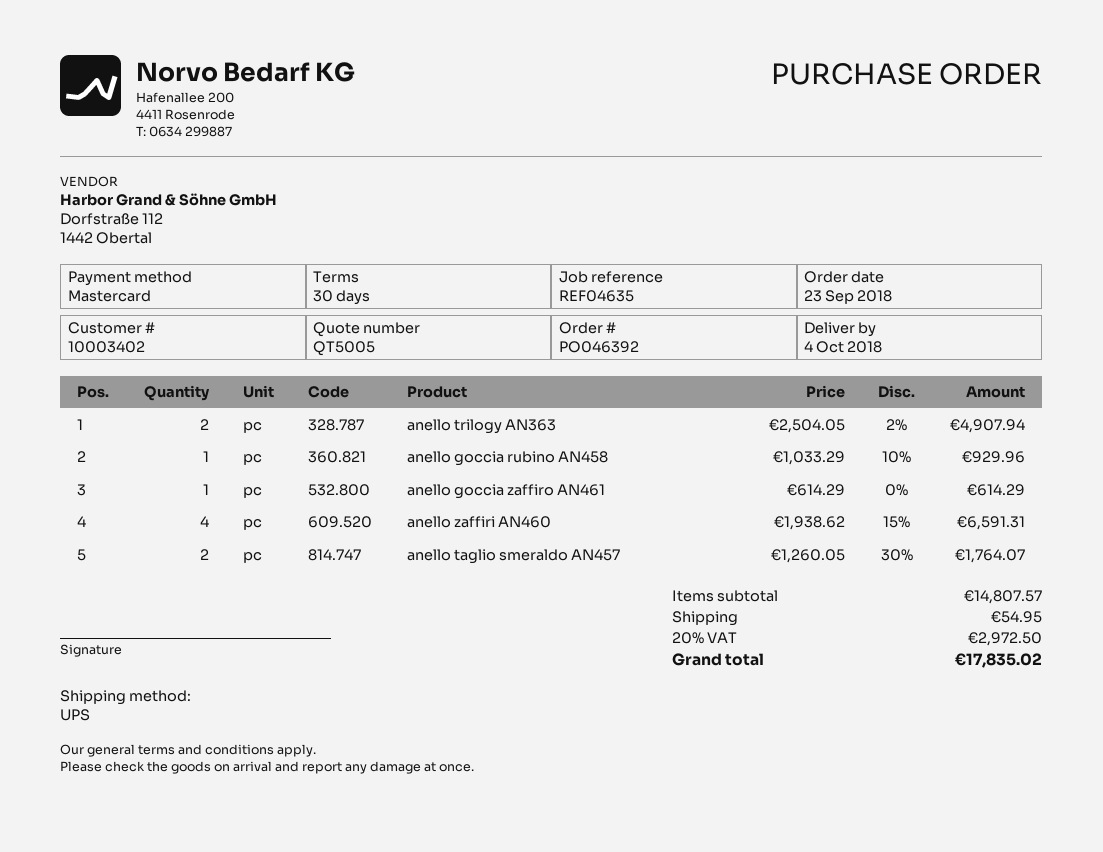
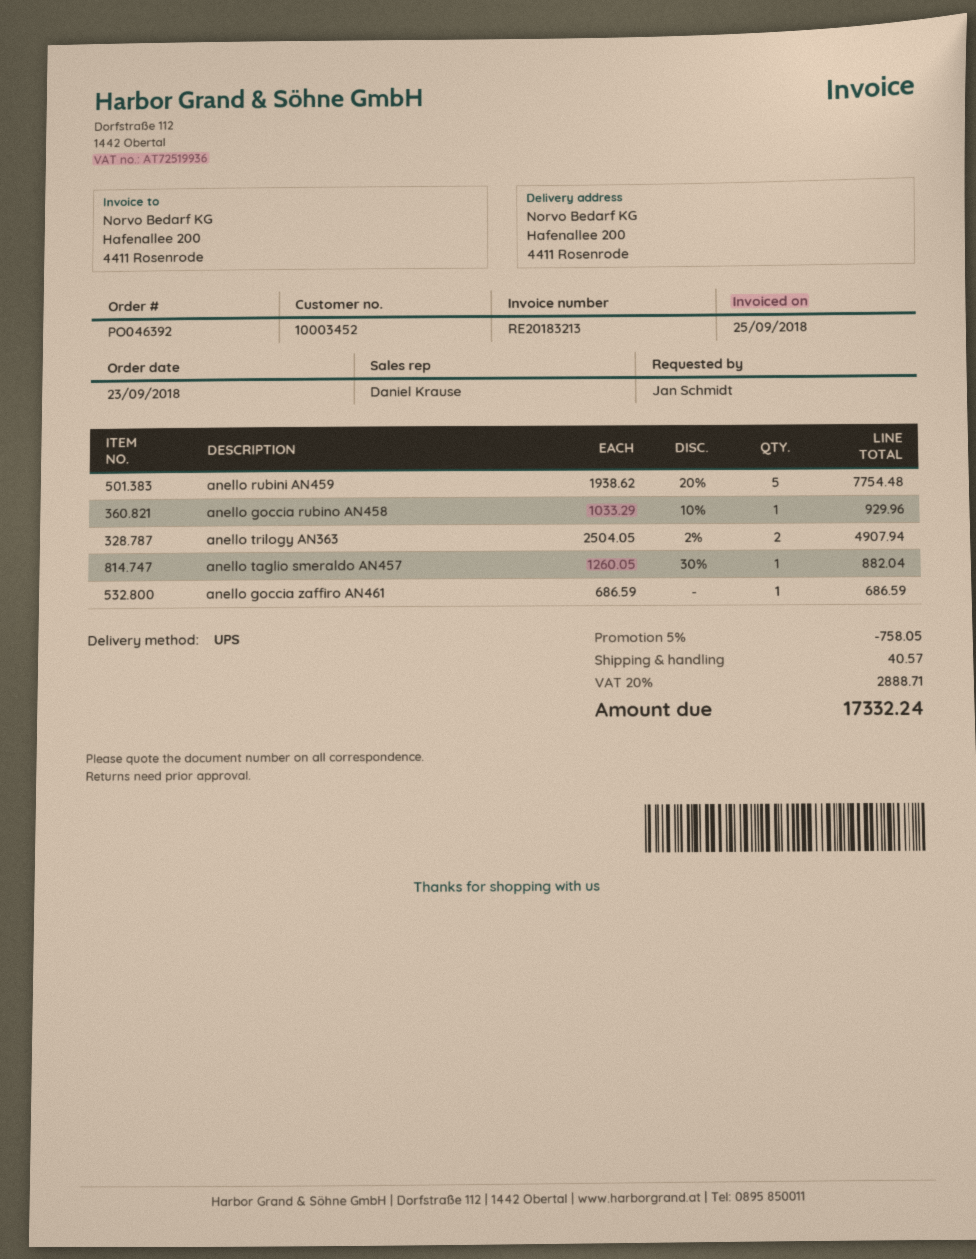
customer number: 10003402 -> 10003452
anello goccia zaffiro AN461: 1 x 614.29 = 614.29 -> 1 x 686.59 = 686.59
anello zaffiri AN460: 4 x 1938.62 - 15% = 6591.31 -> none
anello taglio smeraldo AN457: 2 x 1260.05 - 30% = 1764.07 -> 1 x 1260.05 - 30% = 882.04
anello rubini AN459: none -> 5 x 1938.62 - 20% = 7754.48
discount: none -> 5% = 758.05
shipping: 54.95 -> 40.57
tax: 20% = 2972.50 -> 20% = 2888.71
total: 17835.02 -> 17332.24

